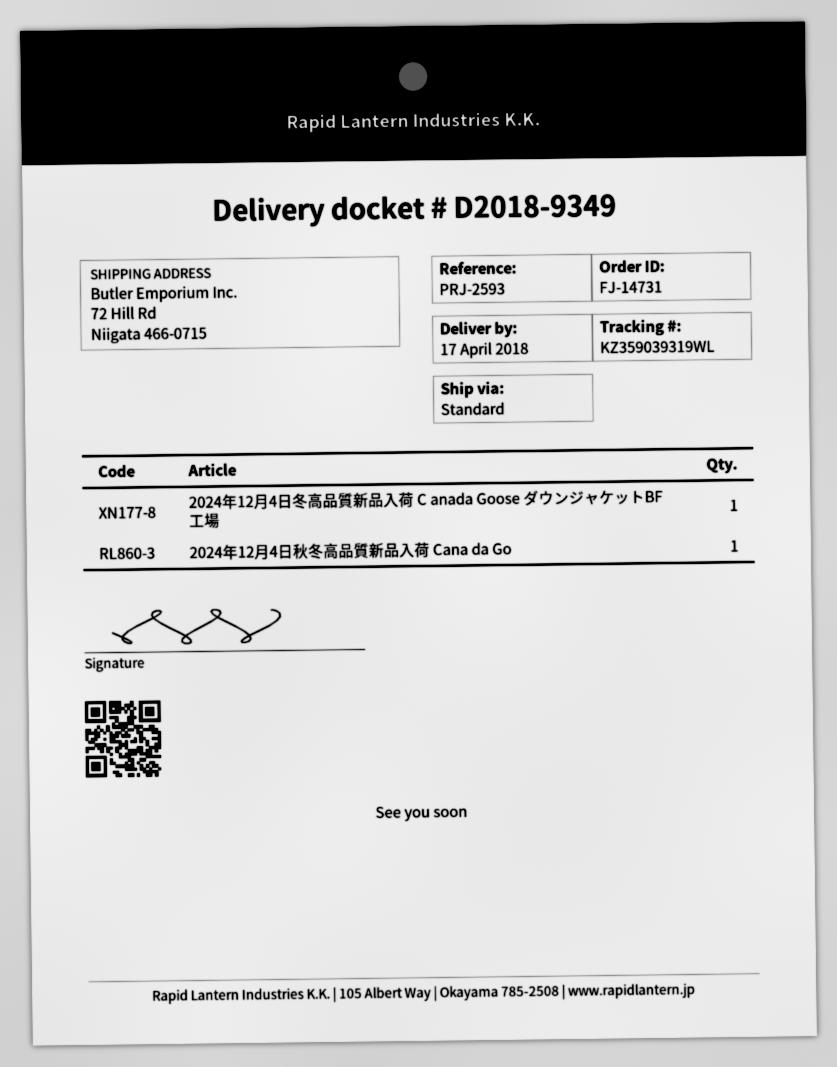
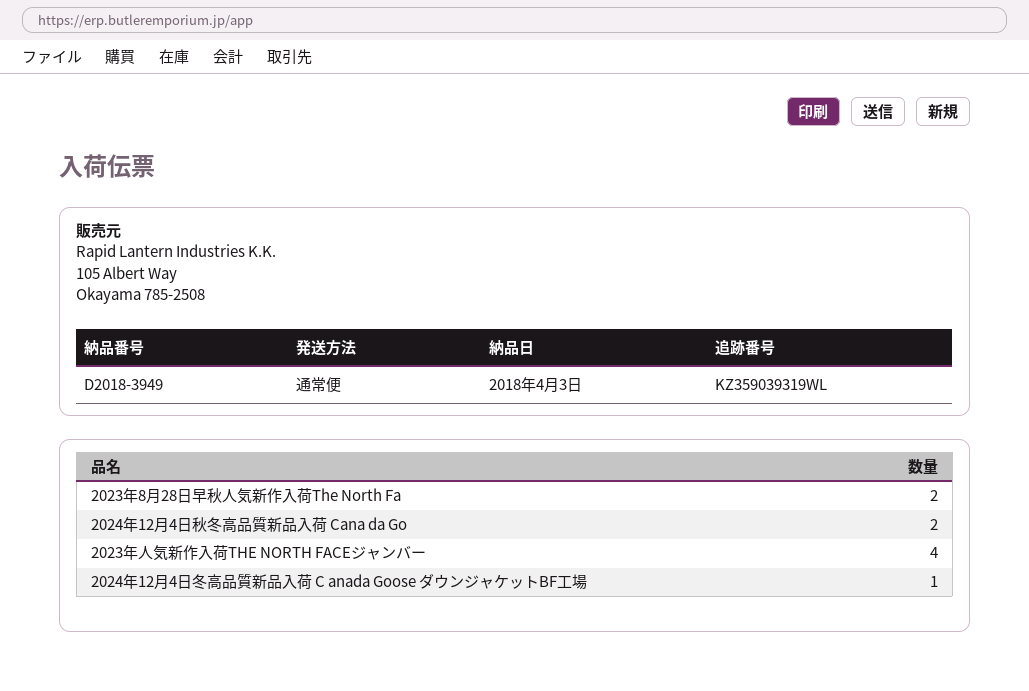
delivery note number: D2018-9349 -> D2018-3949
delivery date: 2018-04-17 -> 2018-04-03
2024年12月4日秋冬高品質新品入荷 Cana da Go: 1 -> 2
2023年8月28日早秋人気新作入荷The North Fa: none -> 2
2023年人気新作入荷THE NORTH FACEジャンバー: none -> 4

